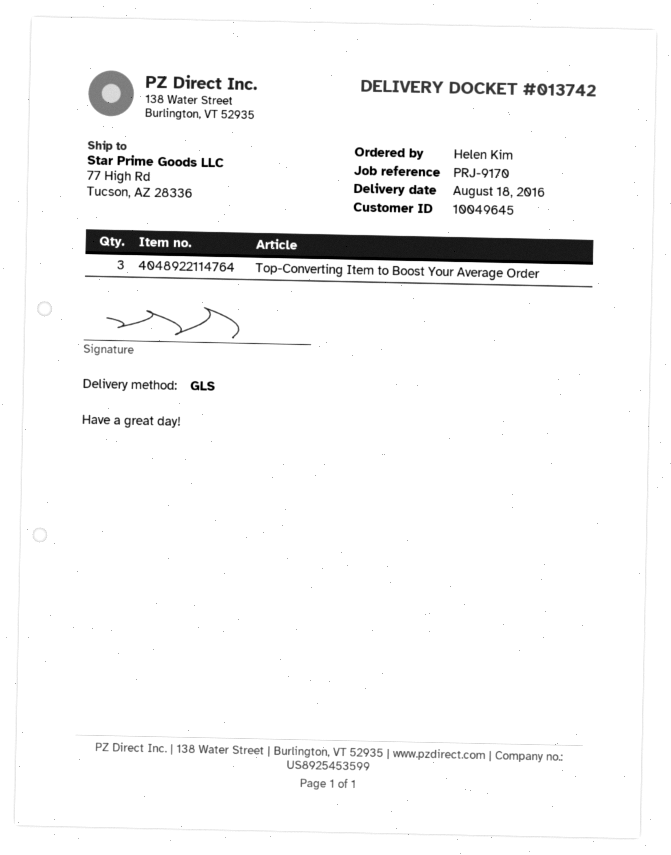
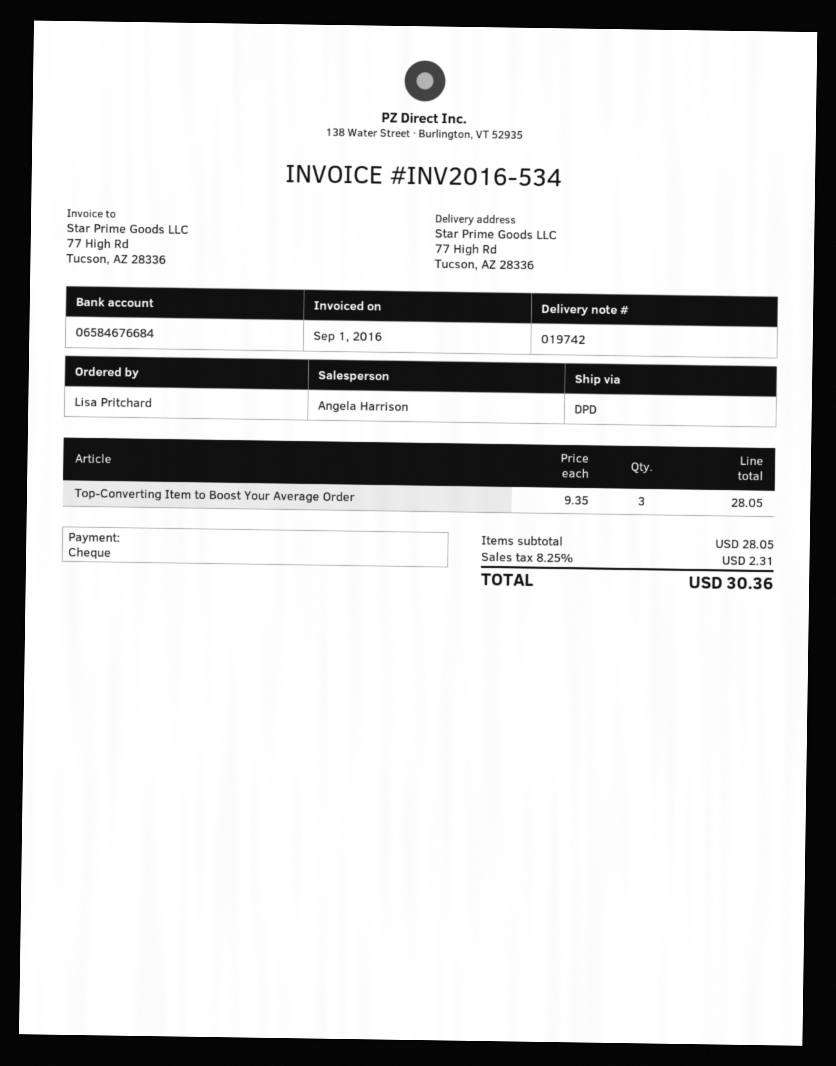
delivery note number: 013742 -> 019742
ordered by: Helen Kim -> Lisa Pritchard
shipping method: GLS -> DPD

